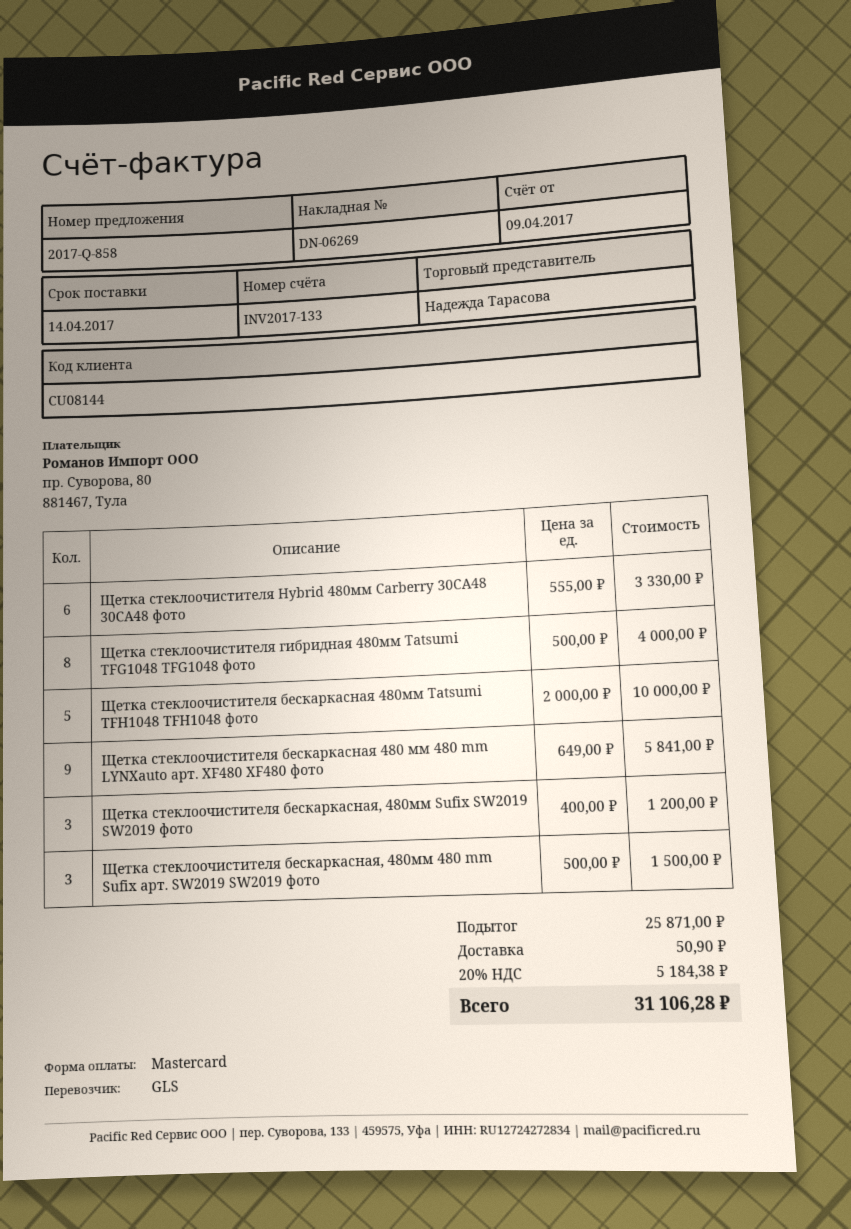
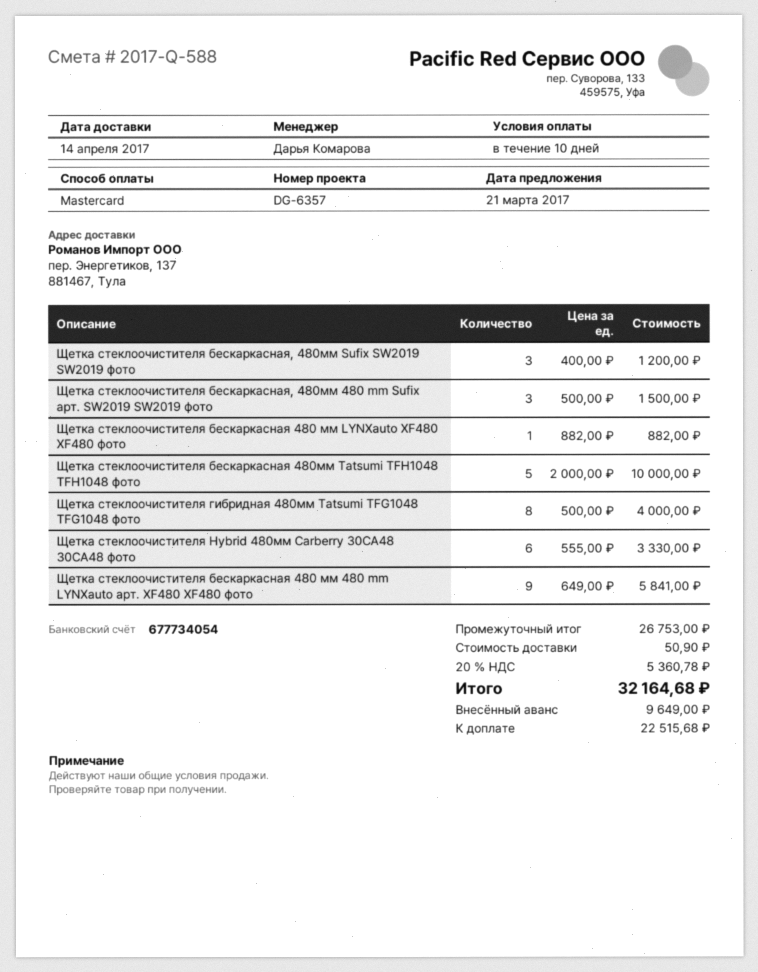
quote number: 2017-Q-858 -> 2017-Q-588
sales rep: Надежда Тарасова -> Дарья Комарова
Щетка стеклоочистителя бескаркасная 480 мм LYNXauto XF480 XF480 фото: none -> 1 x 882.00 = 882.00
subtotal: 25871.00 -> 26753.00
tax: 20% = 5184.38 -> 20% = 5360.78
total: 31106.28 -> 32164.68

